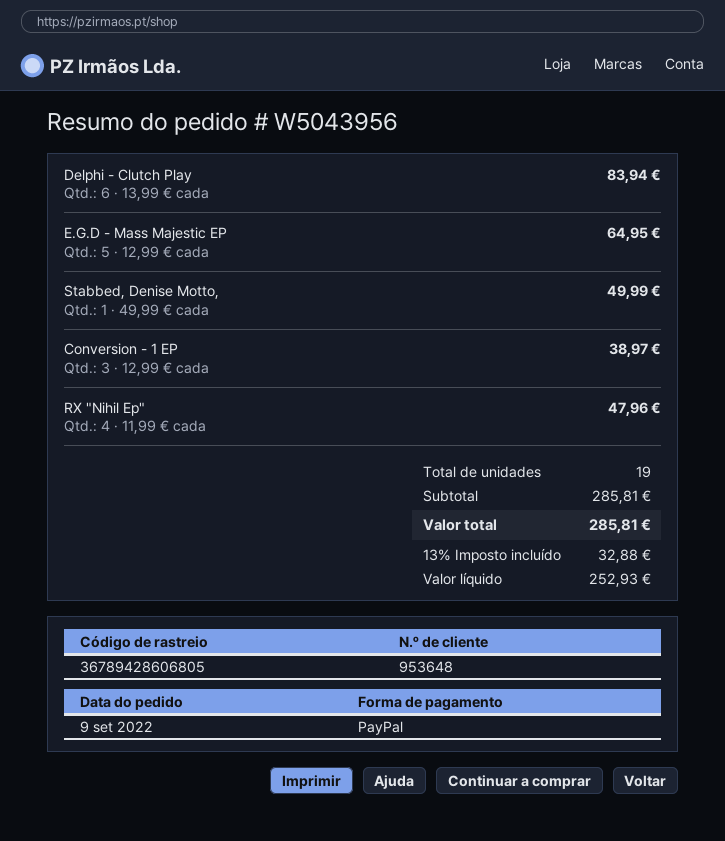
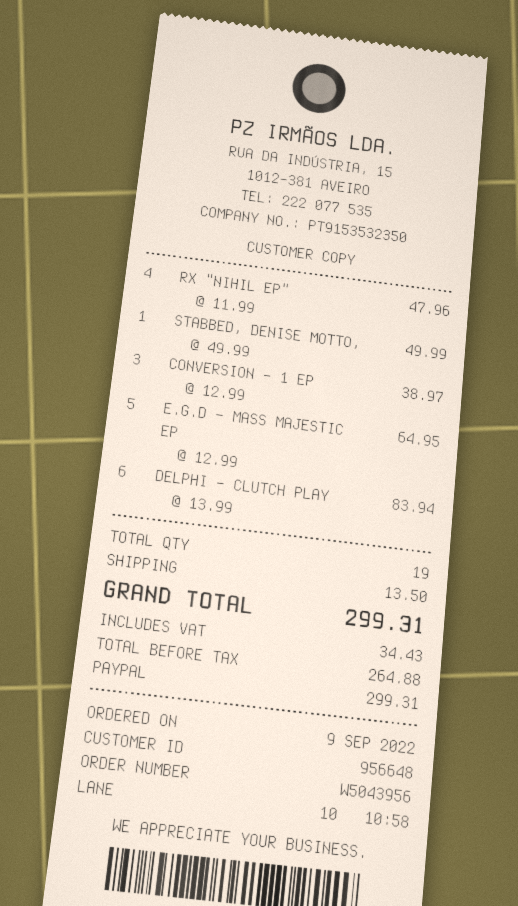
customer number: 953648 -> 956648
shipping: none -> 13.50
net: 252.93 -> 264.88
tax: 32.88 -> 34.43
total: 285.81 -> 299.31

